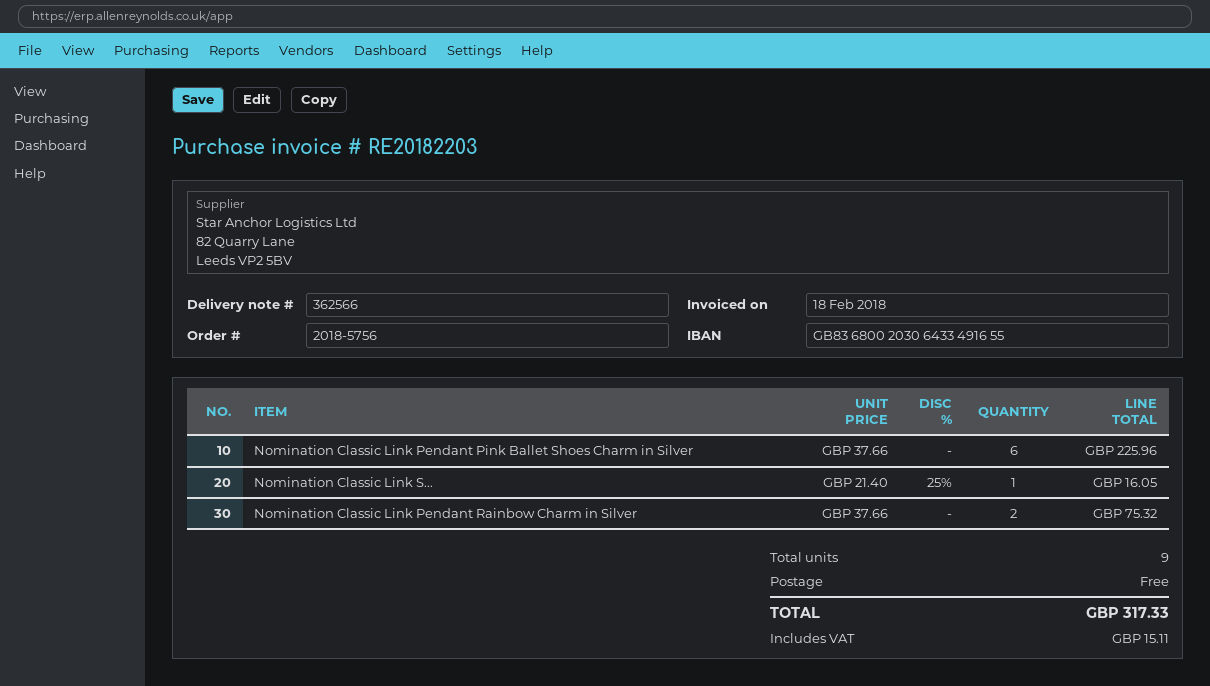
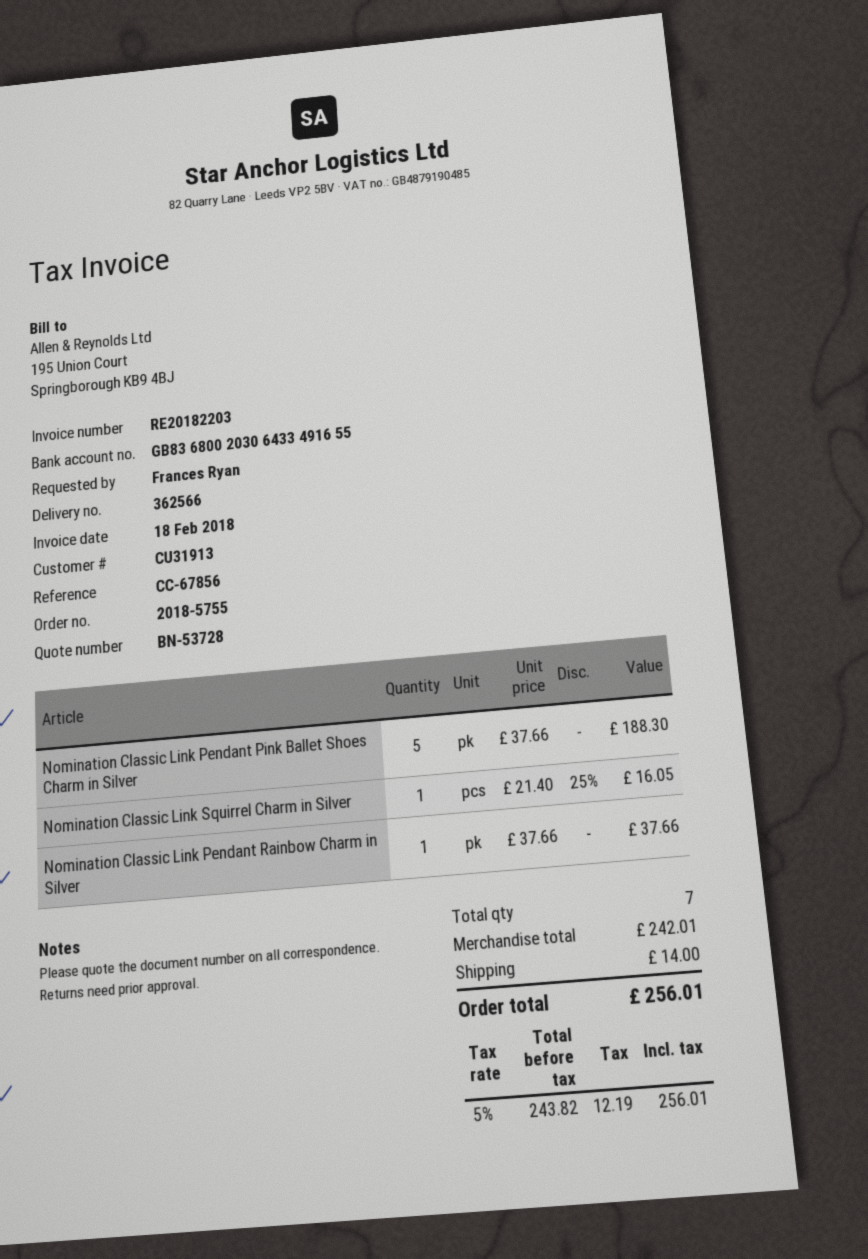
order number: 2018-5756 -> 2018-5755
Nomination Classic Link Pendant Pink Ballet Shoes Charm in Silver: 6 x 37.66 = 225.96 -> 5 x 37.66 = 188.30
Nomination Classic Link Pendant Rainbow Charm in Silver: 2 x 37.66 = 75.32 -> 1 x 37.66 = 37.66
total quantity: 9 -> 7
shipping: 0.00 -> 14.00
tax: 15.11 -> 12.19
total: 317.33 -> 256.01

